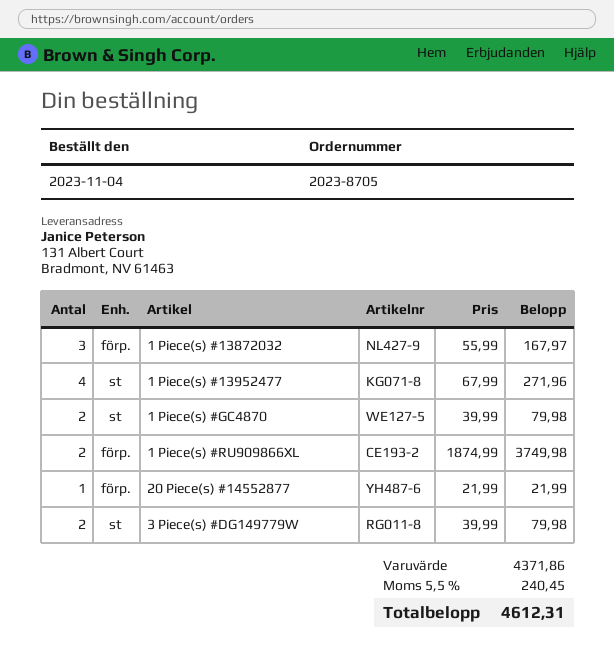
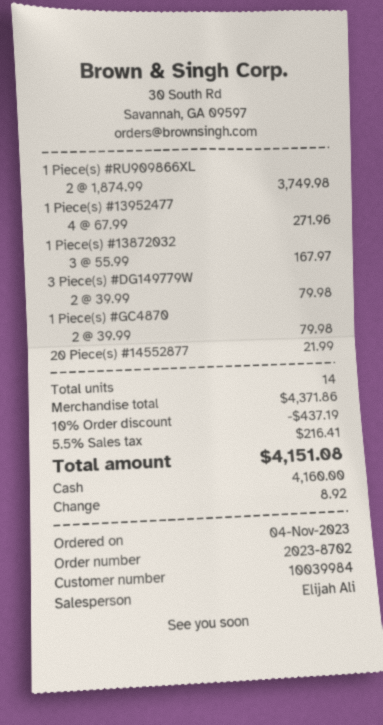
order number: 2023-8705 -> 2023-8702
discount: none -> 10% = 437.19
tax: 5.5% = 240.45 -> 5.5% = 216.41
total: 4612.31 -> 4151.08

